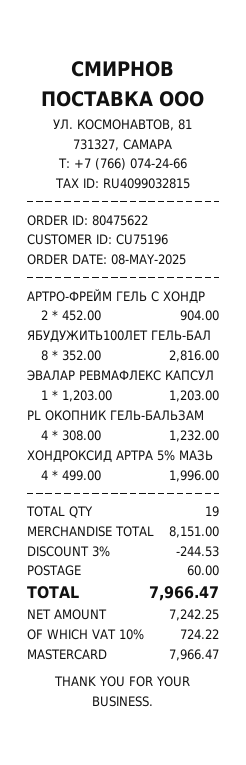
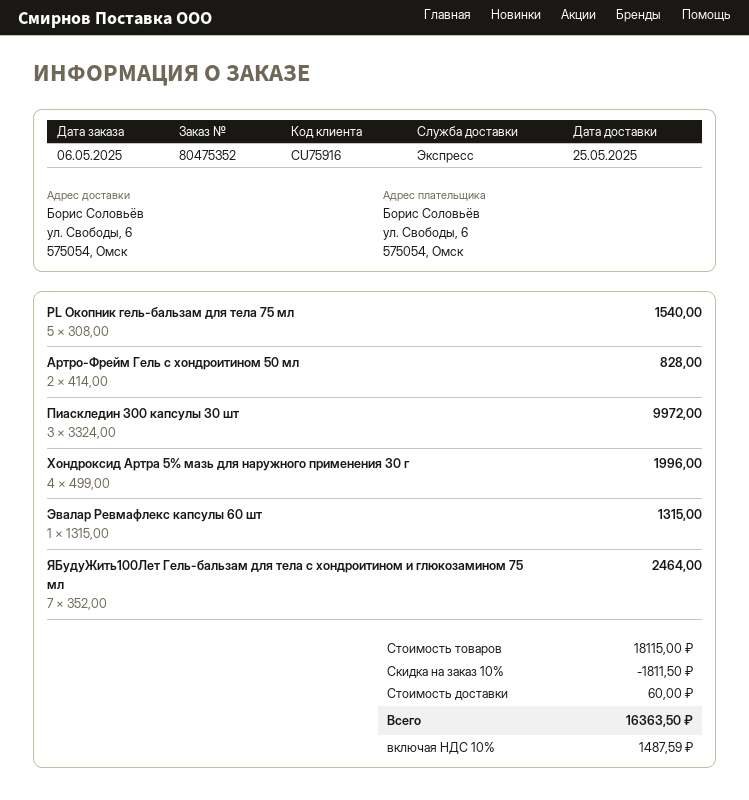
order number: 80475622 -> 80475352
order date: 2025-05-08 -> 2025-05-06
customer number: CU75196 -> CU75916
АРТРО-ФРЕЙМ ГЕЛЬ С ХОНДР: 2 x 452.00 = 904.00 -> 2 x 414.00 = 828.00
ЯБУДУЖИТЬ100ЛЕТ ГЕЛЬ-БАЛ: 8 x 352.00 = 2816.00 -> 7 x 352.00 = 2464.00
ЭВАЛАР РЕВМАФЛЕКС КАПСУЛ: 1 x 1203.00 = 1203.00 -> 1 x 1315.00 = 1315.00
PL ОКОПНИК ГЕЛЬ-БАЛЬЗАМ: 4 x 308.00 = 1232.00 -> 5 x 308.00 = 1540.00
Пиаскледин 300 капсулы 30 шт: none -> 3 x 3324.00 = 9972.00
subtotal: 8151.00 -> 18115.00
discount: 3% = 244.53 -> 10% = 1811.50
tax: 10% = 724.22 -> 10% = 1487.59
total: 7966.47 -> 16363.50

